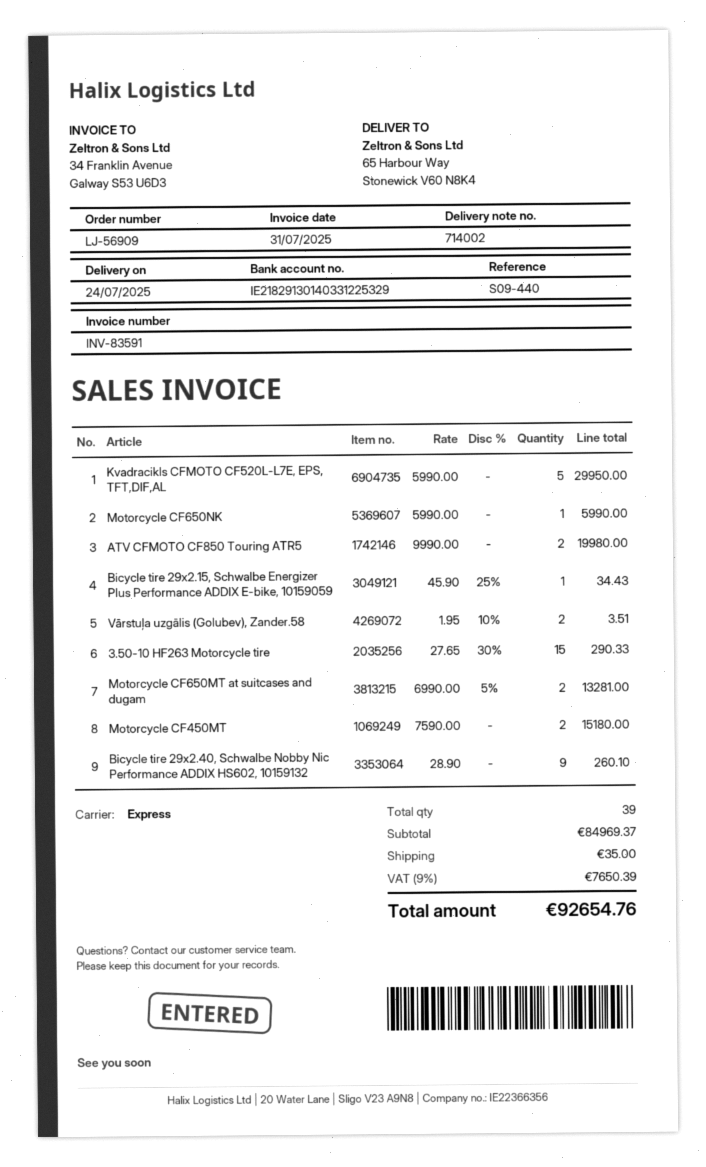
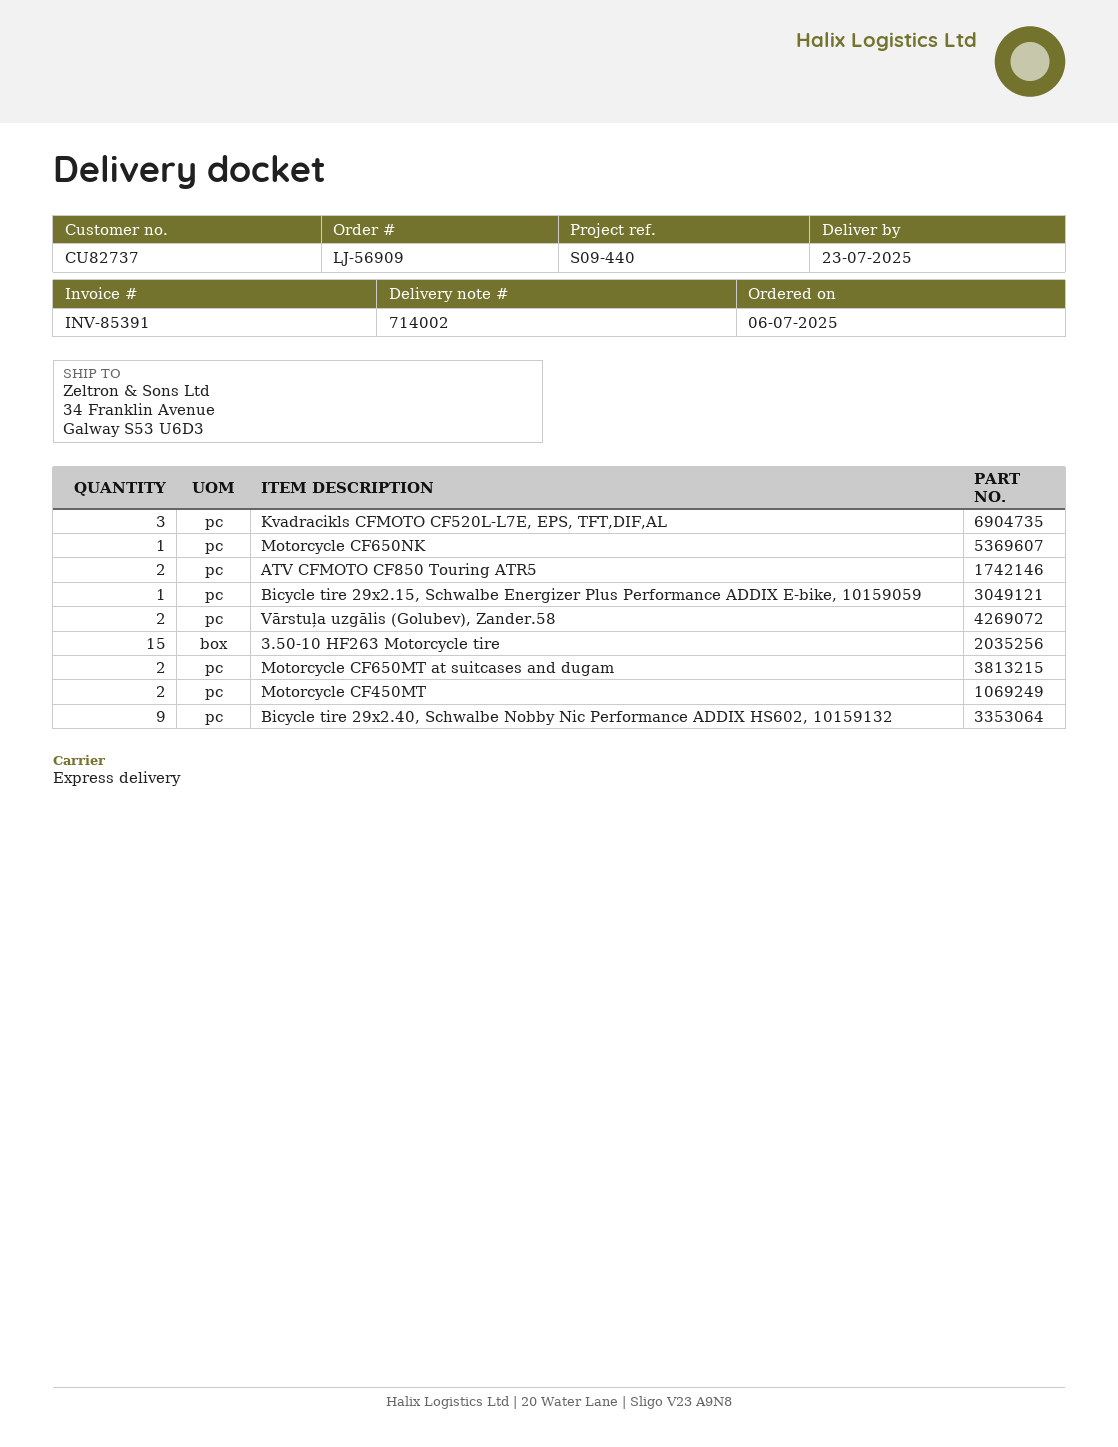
delivery date: 2025-07-24 -> 2025-07-23
invoice number: INV-83591 -> INV-85391
ship to: 65 Harbour Way, Stonewick V60 N8K4 -> 34 Franklin Avenue, Galway S53 U6D3
Kvadracikls CFMOTO CF520L-L7E, EPS, TFT,DIF,AL: 5 -> 3

